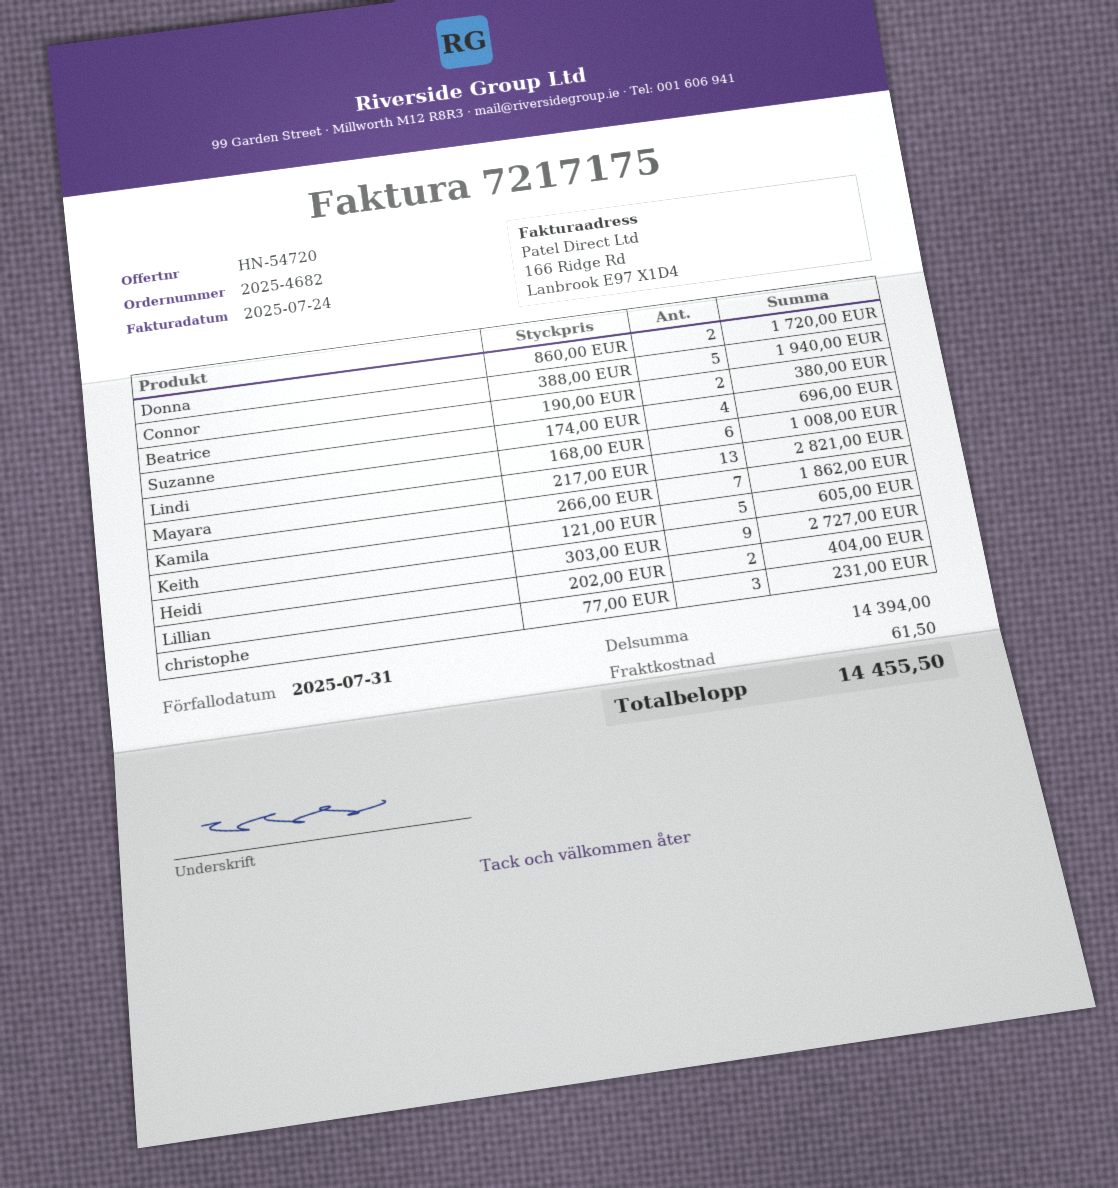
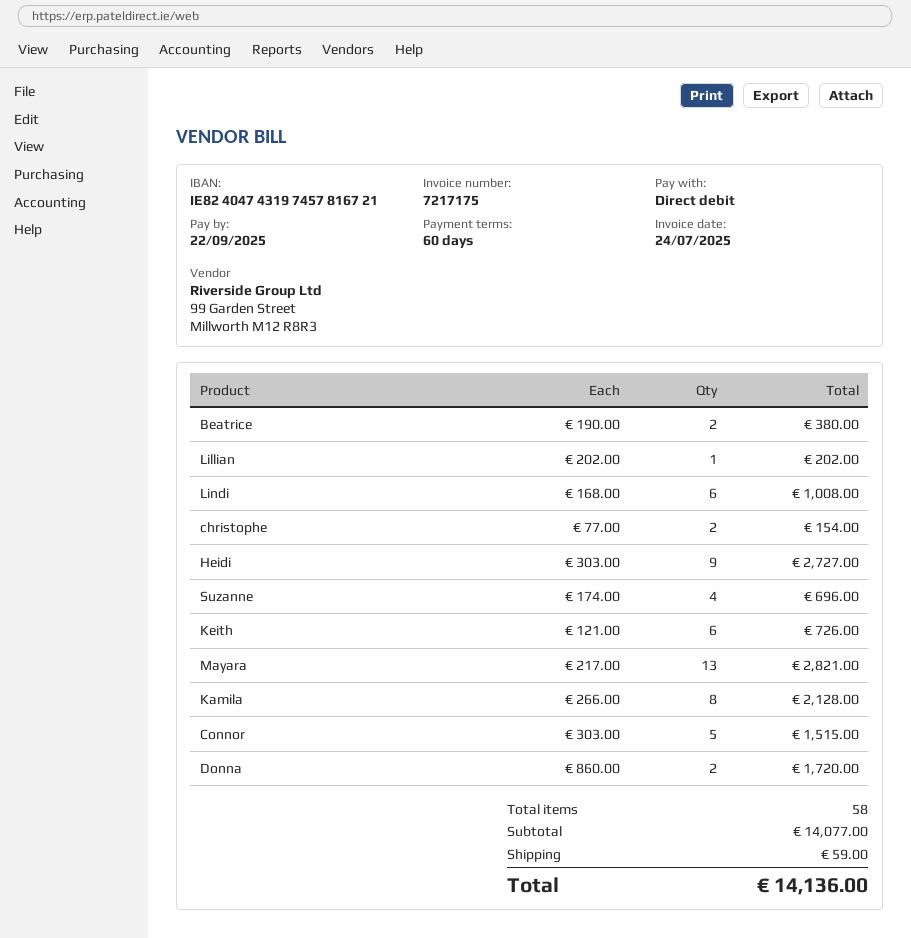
due date: 2025-07-31 -> 2025-09-22
Connor: 5 x 388.00 = 1940.00 -> 5 x 303.00 = 1515.00
Kamila: 7 x 266.00 = 1862.00 -> 8 x 266.00 = 2128.00
Keith: 5 x 121.00 = 605.00 -> 6 x 121.00 = 726.00
Lillian: 2 x 202.00 = 404.00 -> 1 x 202.00 = 202.00
christophe: 3 x 77.00 = 231.00 -> 2 x 77.00 = 154.00
subtotal: 14394.00 -> 14077.00
shipping: 61.50 -> 59.00
total: 14455.50 -> 14136.00

